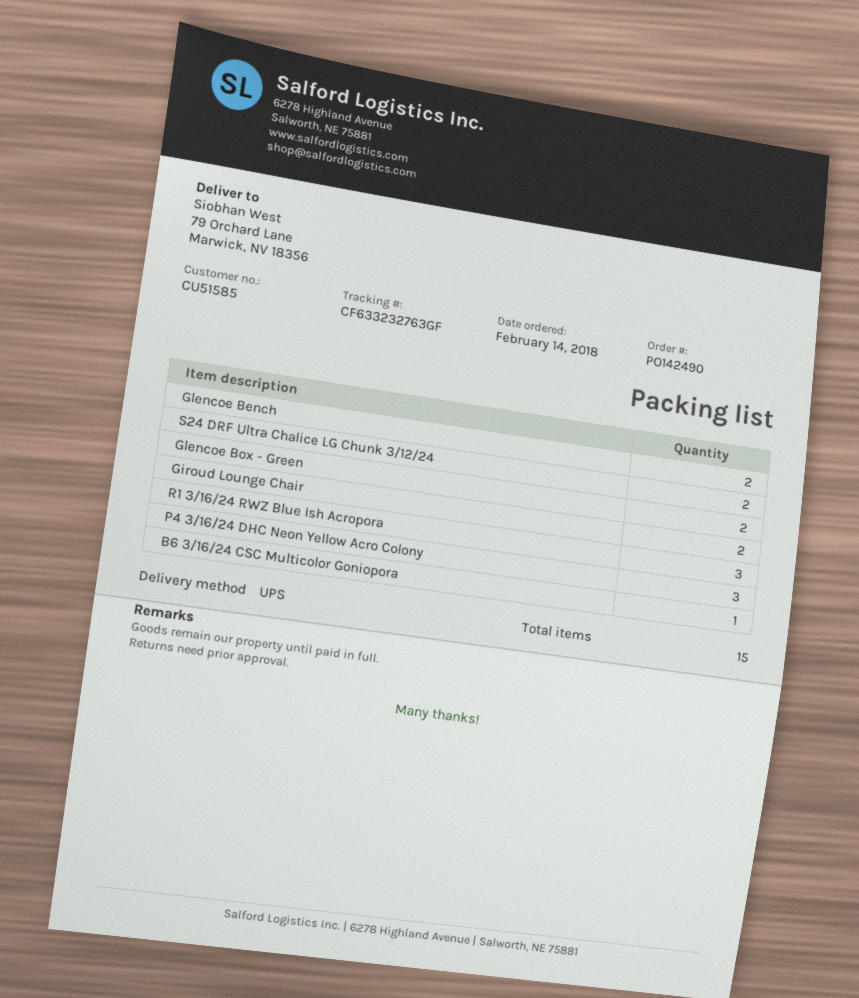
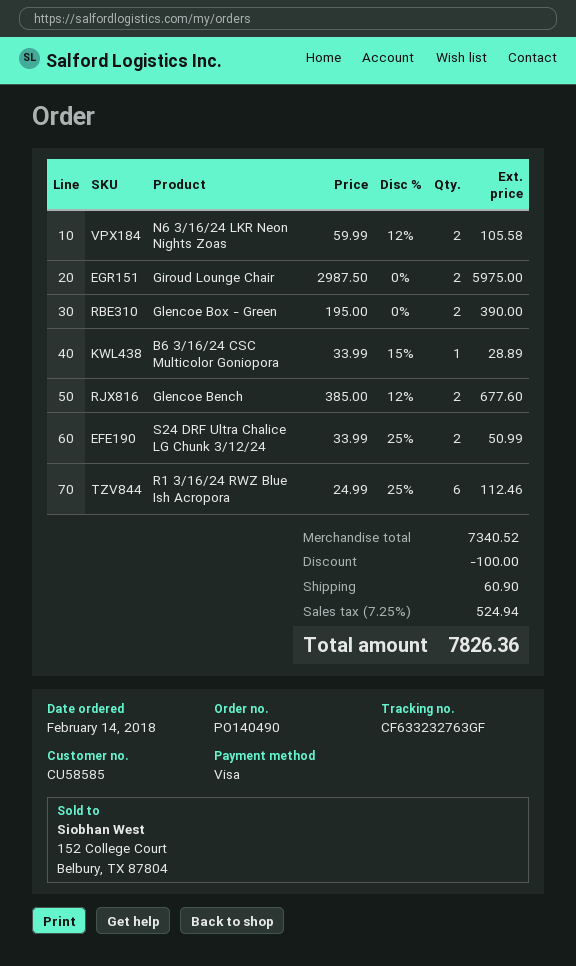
order number: PO142490 -> PO140490
customer number: CU51585 -> CU58585
R1 3/16/24 RWZ Blue Ish Acropora: 3 -> 6
P4 3/16/24 DHC Neon Yellow Acro Colony: 3 -> none
N6 3/16/24 LKR Neon Nights Zoas: none -> 2

